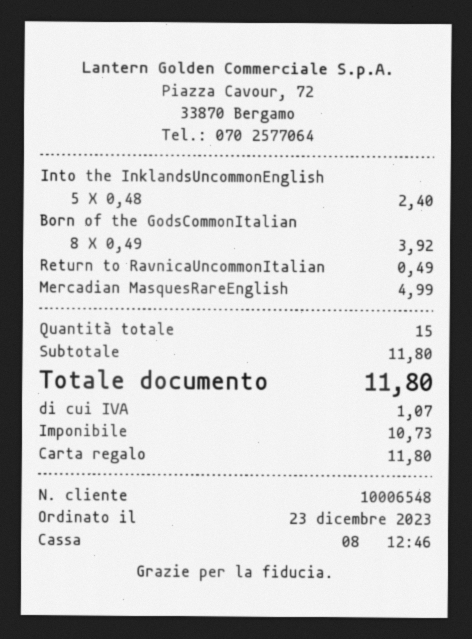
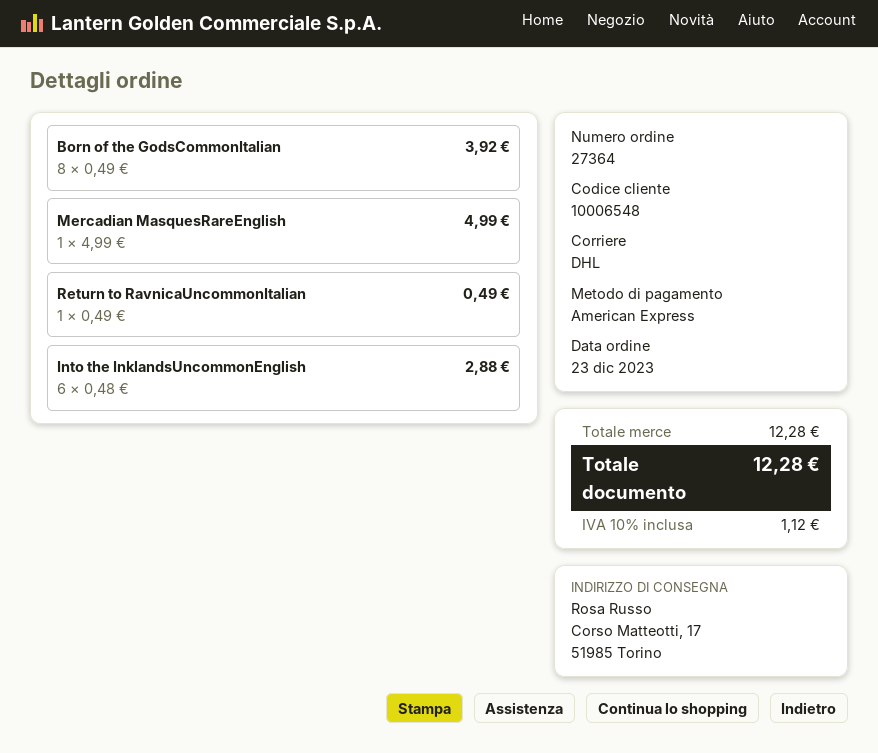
payment method: gift card -> American Express
Into the InklandsUncommonEnglish: 5 x 0.48 = 2.40 -> 6 x 0.48 = 2.88
subtotal: 11.80 -> 12.28
tax: 1.07 -> 1.12
total: 11.80 -> 12.28

